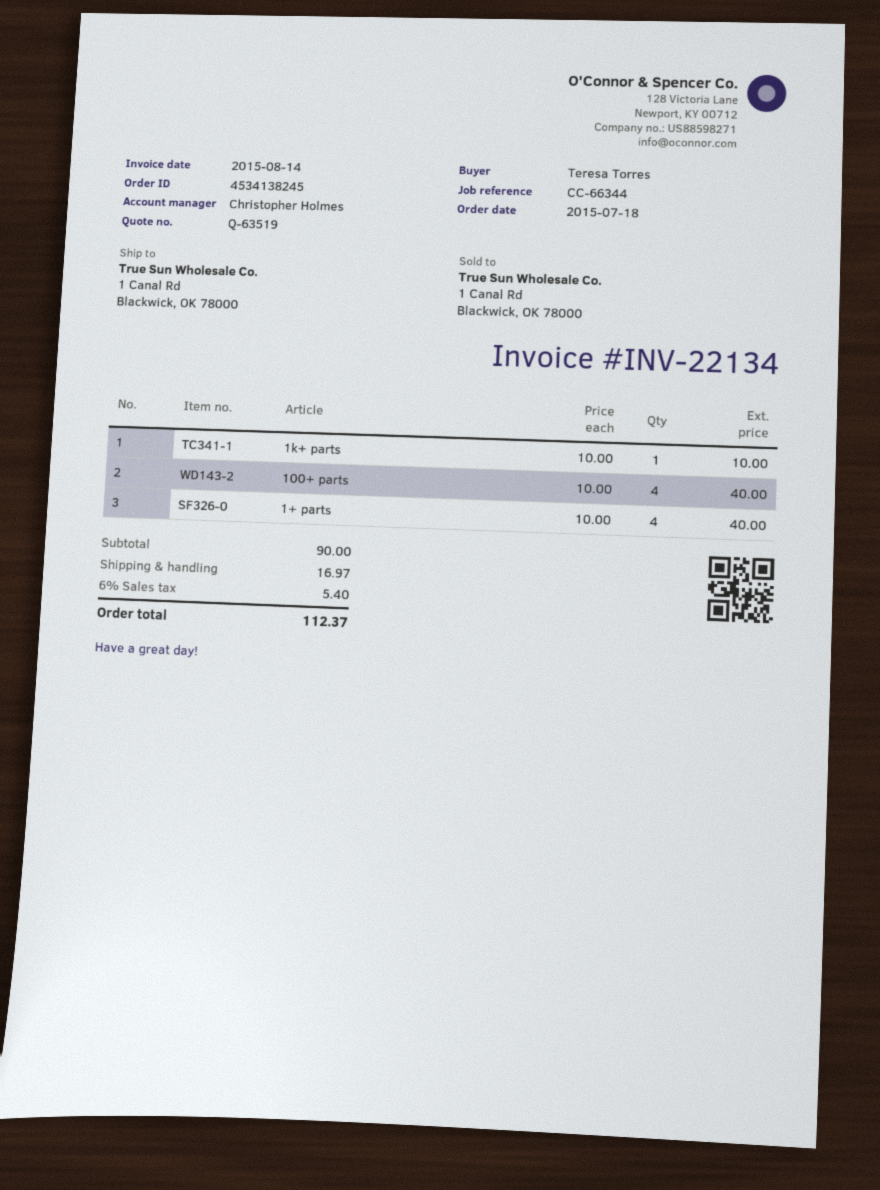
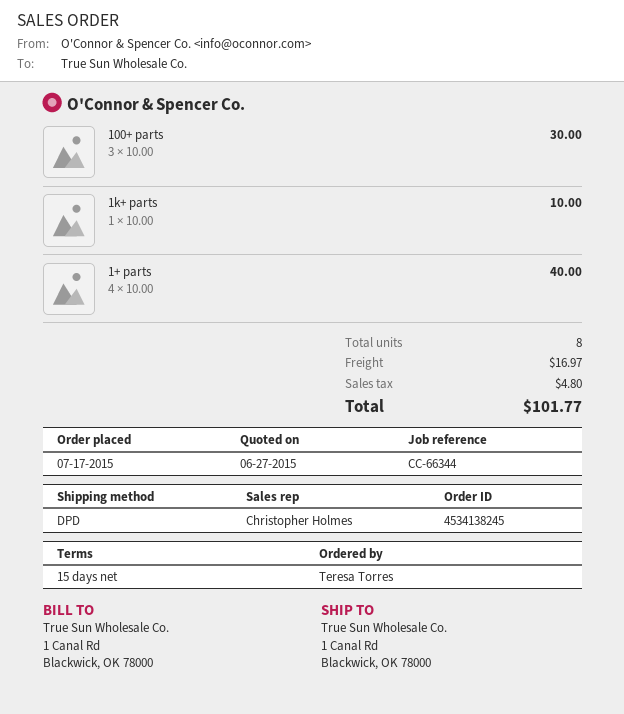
order date: 2015-07-18 -> 2015-07-17
100+ parts: 4 x 10.00 = 40.00 -> 3 x 10.00 = 30.00
tax: 5.40 -> 4.80
total: 112.37 -> 101.77

